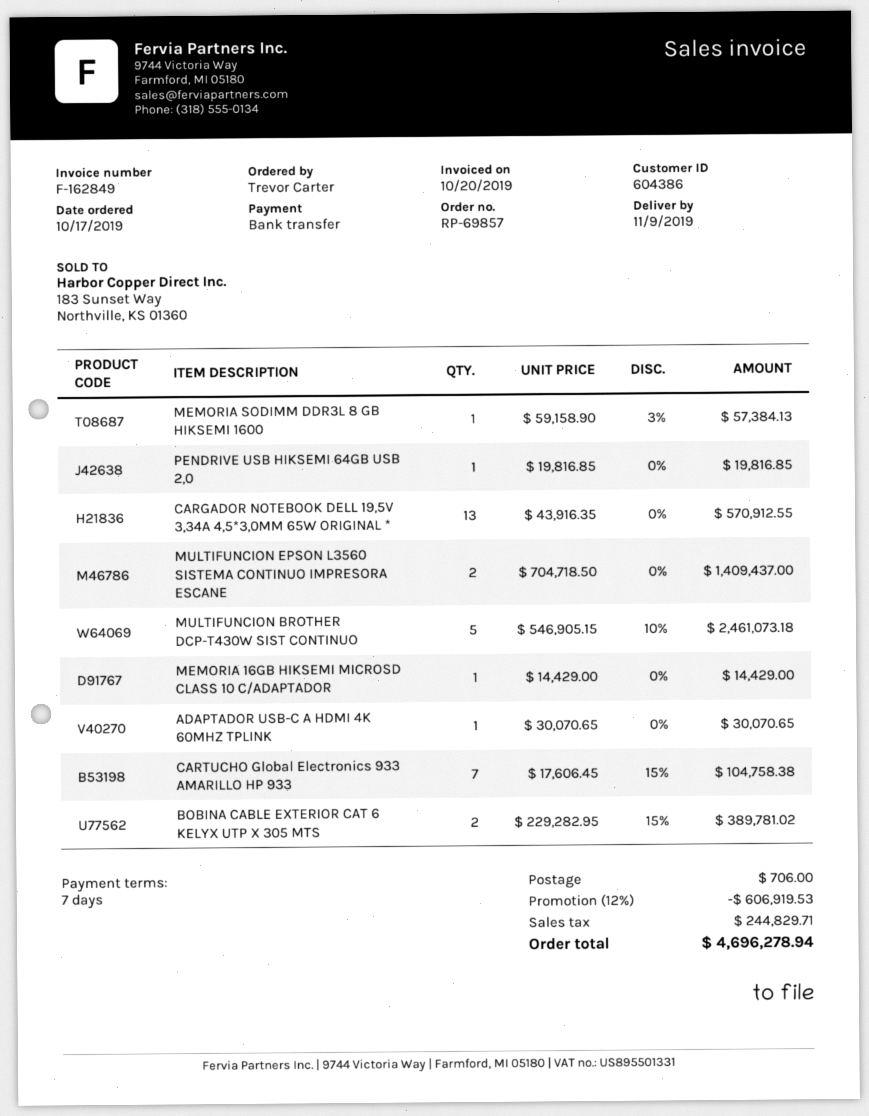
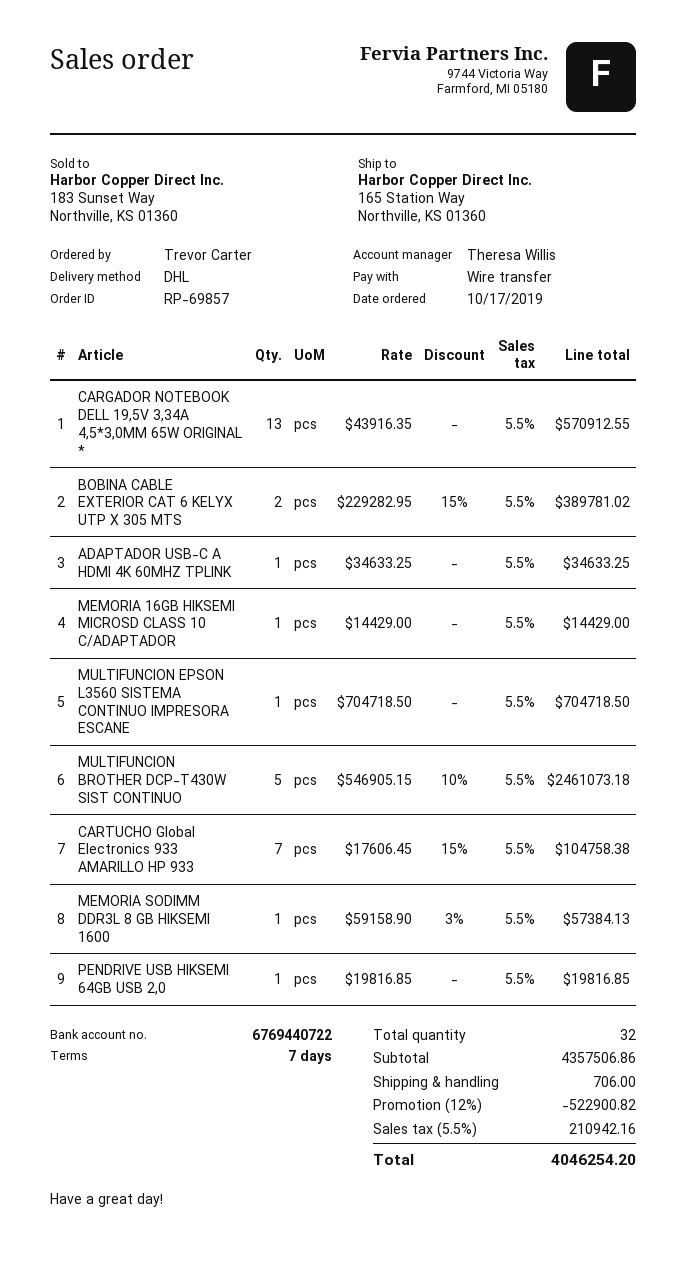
MULTIFUNCION EPSON L3560 SISTEMA CONTINUO IMPRESORA ESCANE: 2 x 704718.50 = 1409437.00 -> 1 x 704718.50 = 704718.50
ADAPTADOR USB-C A HDMI 4K 60MHZ TPLINK: 1 x 30070.65 = 30070.65 -> 1 x 34633.25 = 34633.25
discount: 12% = 606919.53 -> 12% = 522900.82
tax: 244829.71 -> 210942.16
total: 4696278.94 -> 4046254.20

